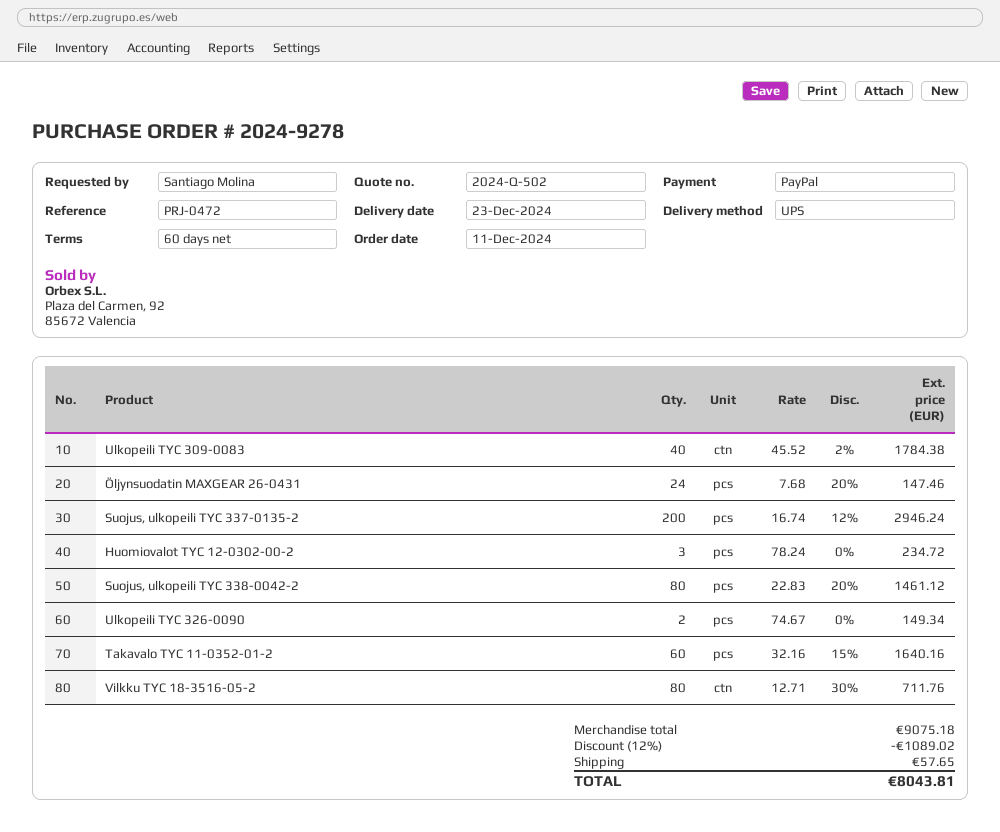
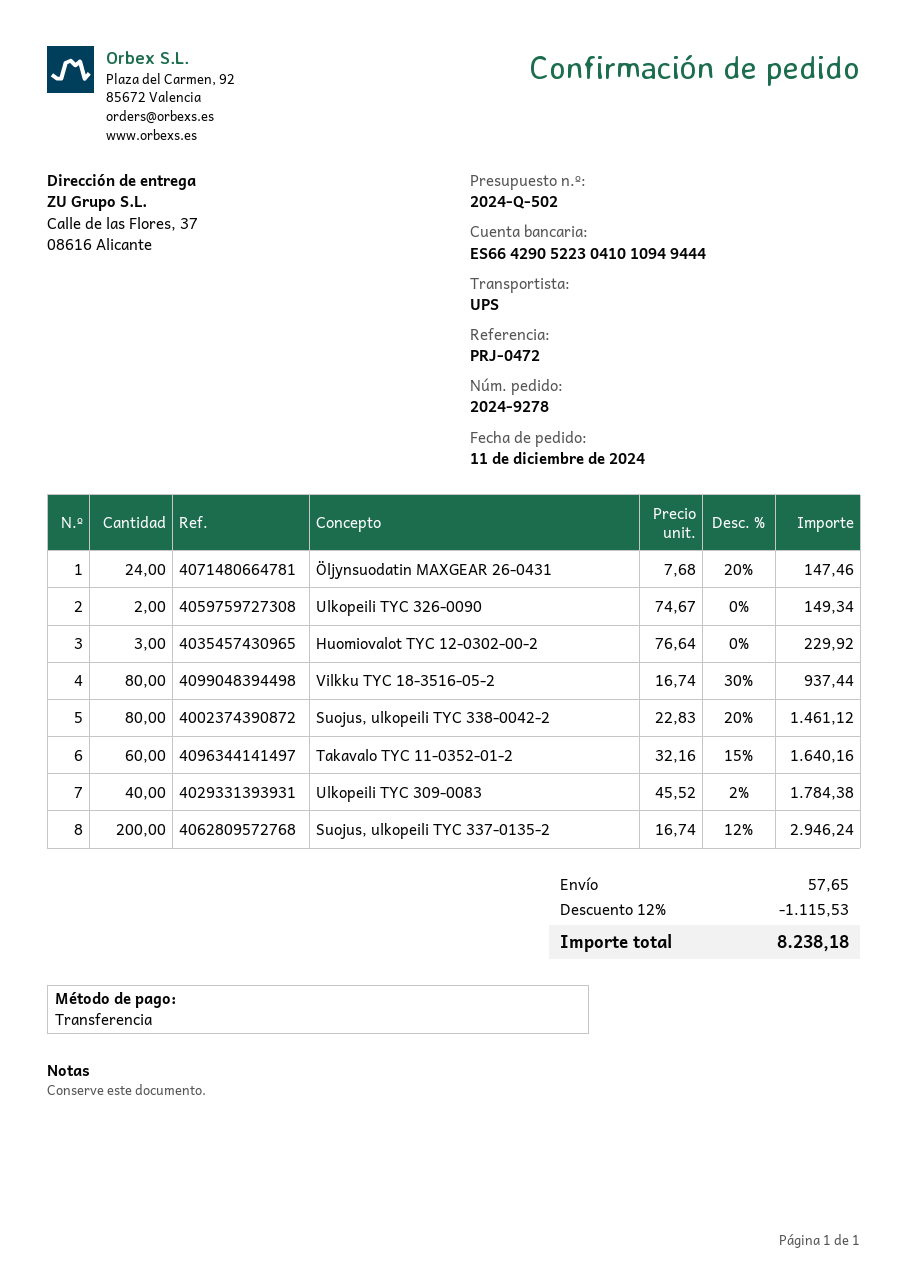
payment method: PayPal -> bank transfer
Huomiovalot TYC 12-0302-00-2: 3 x 78.24 = 234.72 -> 3 x 76.64 = 229.92
Vilkku TYC 18-3516-05-2: 80 x 12.71 - 30% = 711.76 -> 80 x 16.74 - 30% = 937.44
discount: 12% = 1089.02 -> 12% = 1115.53
total: 8043.81 -> 8238.18

